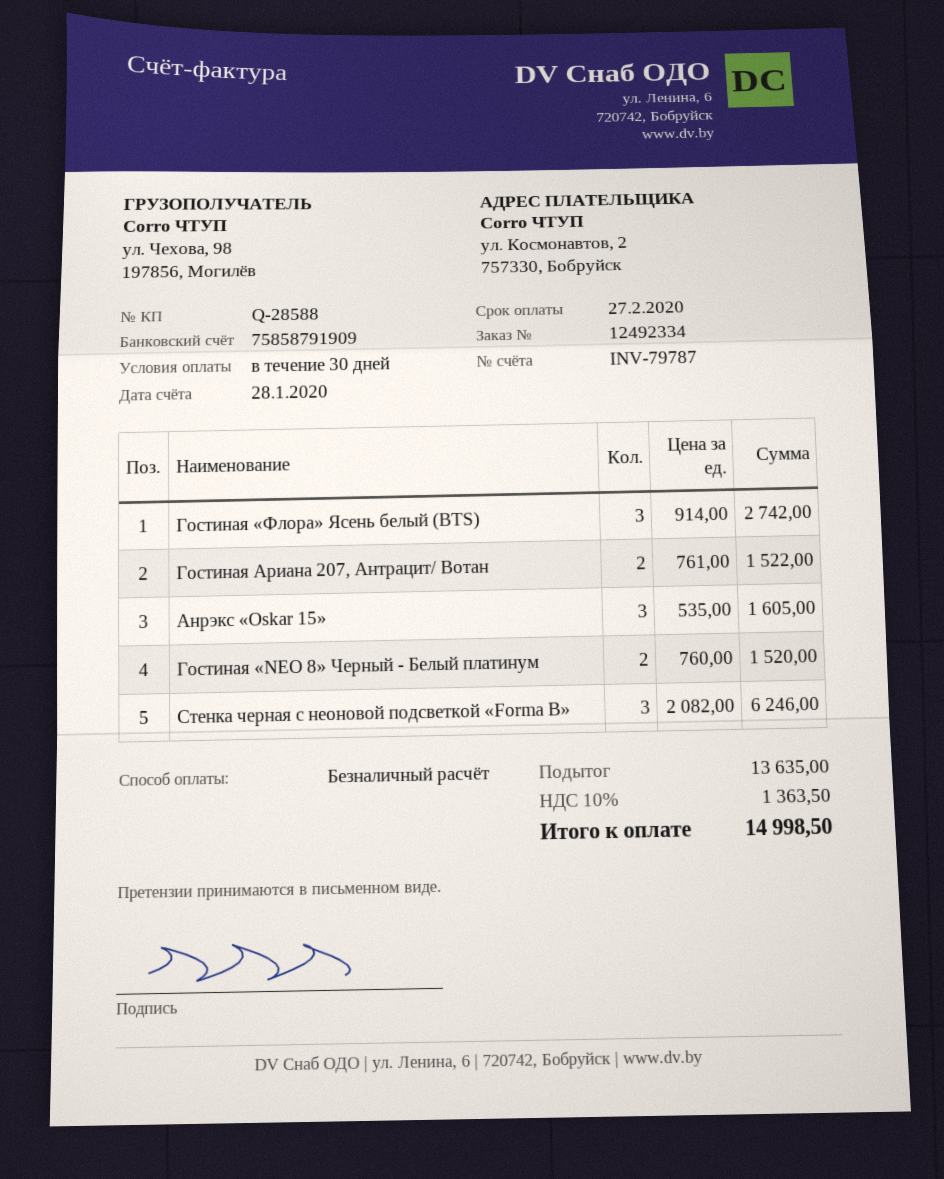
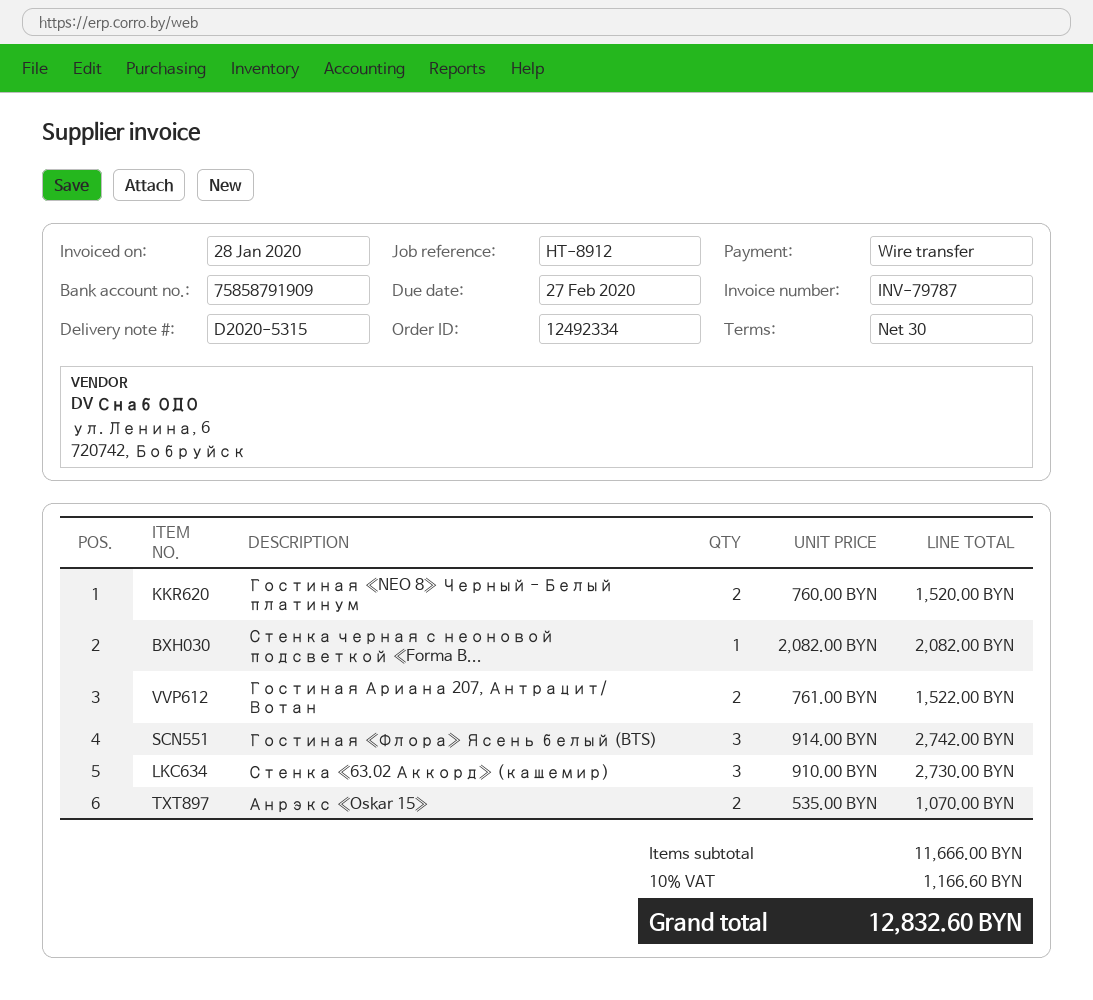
Анрэкс «Oskar 15»: 3 x 535.00 = 1605.00 -> 2 x 535.00 = 1070.00
Стенка черная с неоновой подсветкой «Forma B»: 3 x 2082.00 = 6246.00 -> 1 x 2082.00 = 2082.00
Стенка «63.02 Аккорд» (кашемир): none -> 3 x 910.00 = 2730.00
subtotal: 13635.00 -> 11666.00
tax: 10% = 1363.50 -> 10% = 1166.60
total: 14998.50 -> 12832.60

